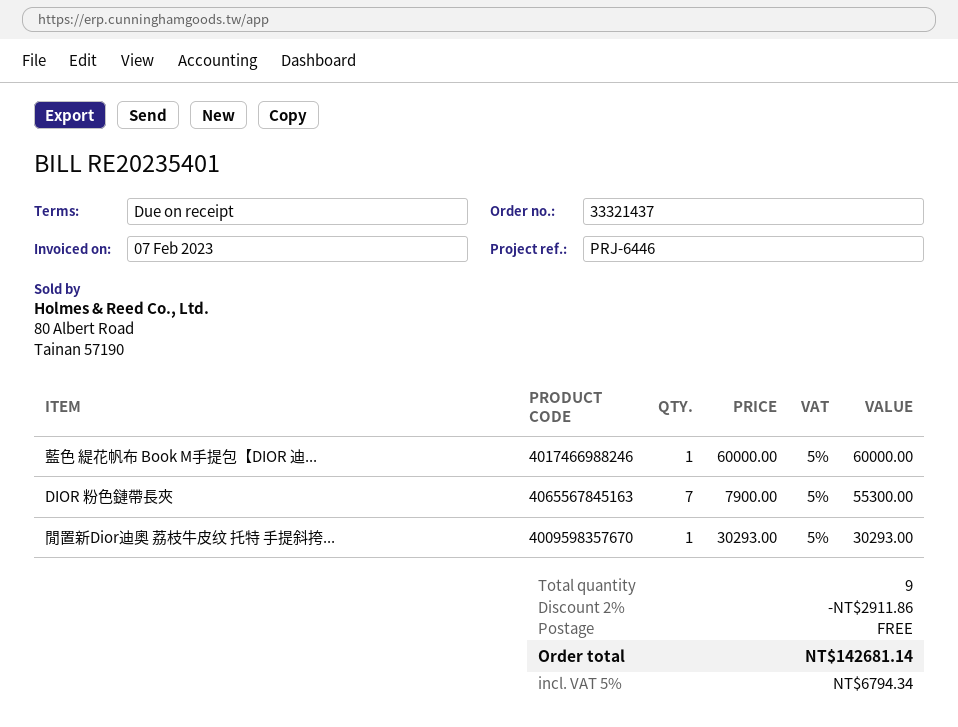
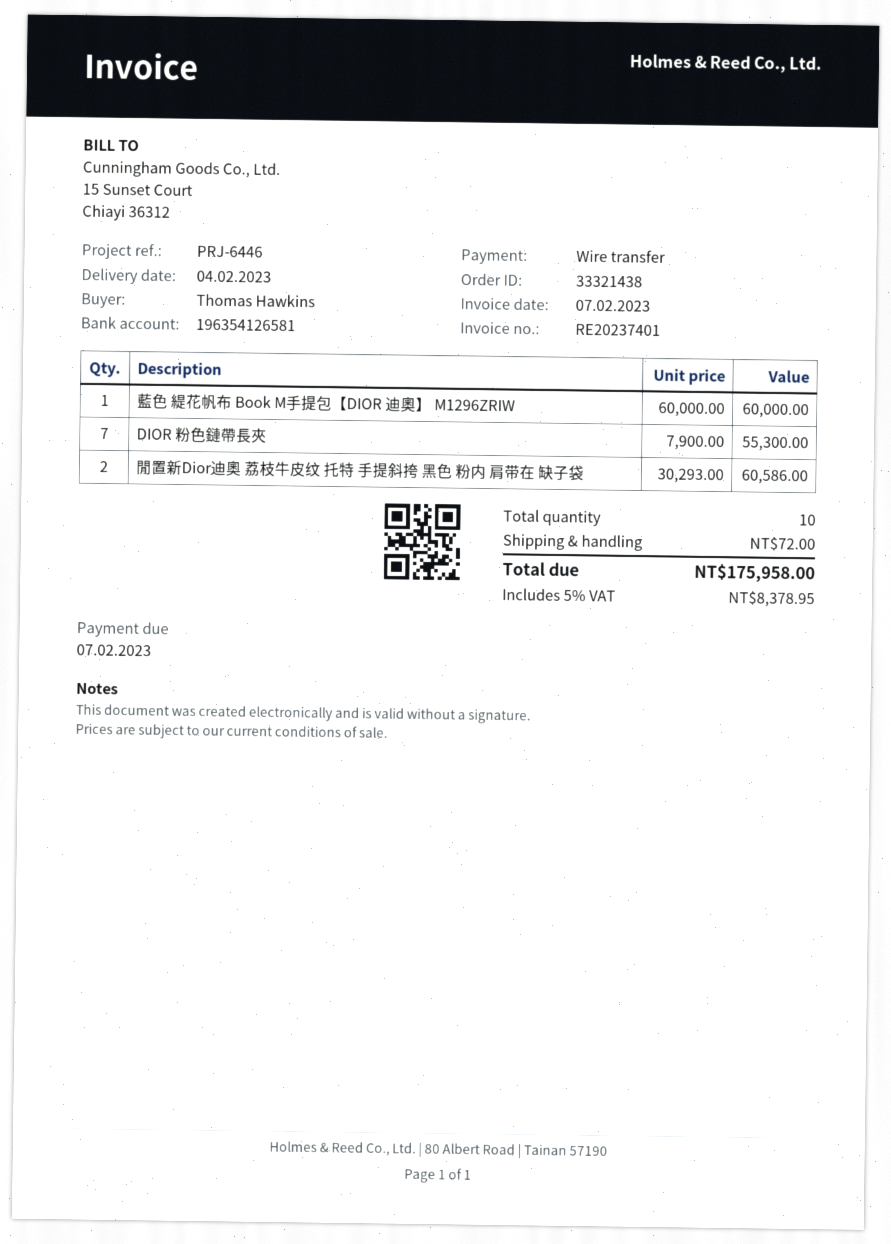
order number: 33321437 -> 33321438
invoice number: RE20235401 -> RE20237401
閒置新Dior迪奧 荔枝牛皮纹 托特 手提斜挎...: 1 x 30293.00 = 30293.00 -> 2 x 30293.00 = 60586.00
total quantity: 9 -> 10
discount: 2% = 2911.86 -> none
shipping: 0.00 -> 72.00
tax: 5% = 6794.34 -> 5% = 8378.95
total: 142681.14 -> 175958.00

